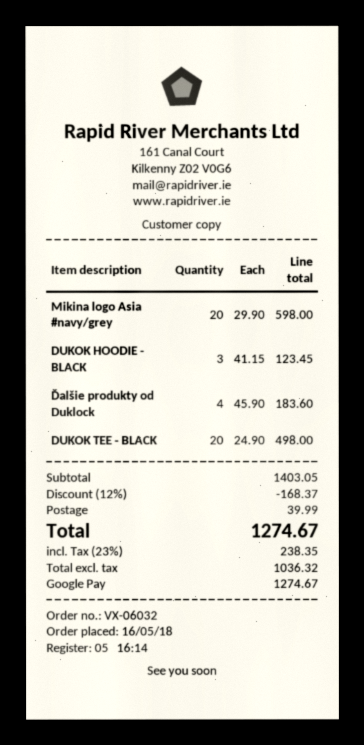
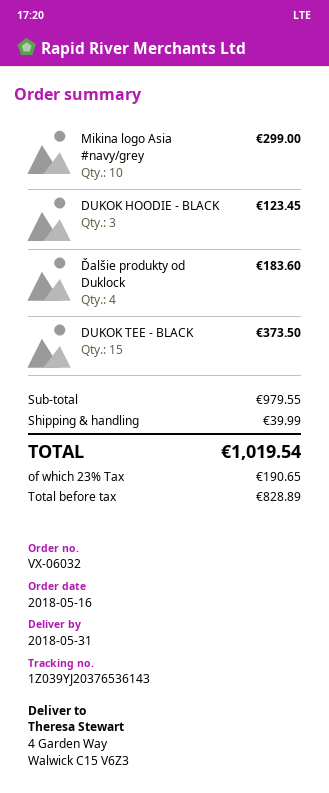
Mikina logo Asia #navy/grey: 20 for 598.00 -> 10 for 299.00
DUKOK TEE - BLACK: 20 for 498.00 -> 15 for 373.50
subtotal: 1403.05 -> 979.55
discount: 12% = 168.37 -> none
net: 1036.32 -> 828.89
tax: 23% = 238.35 -> 23% = 190.65
total: 1274.67 -> 1019.54

